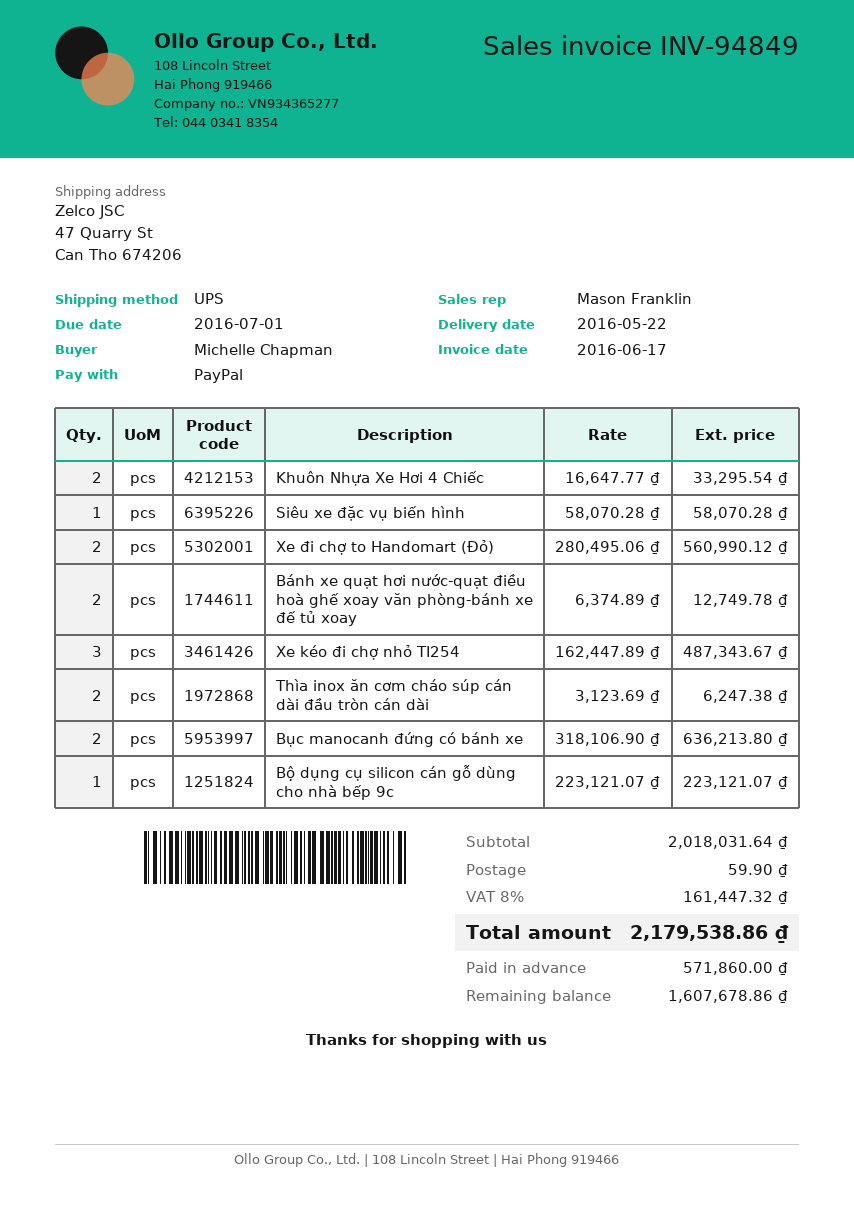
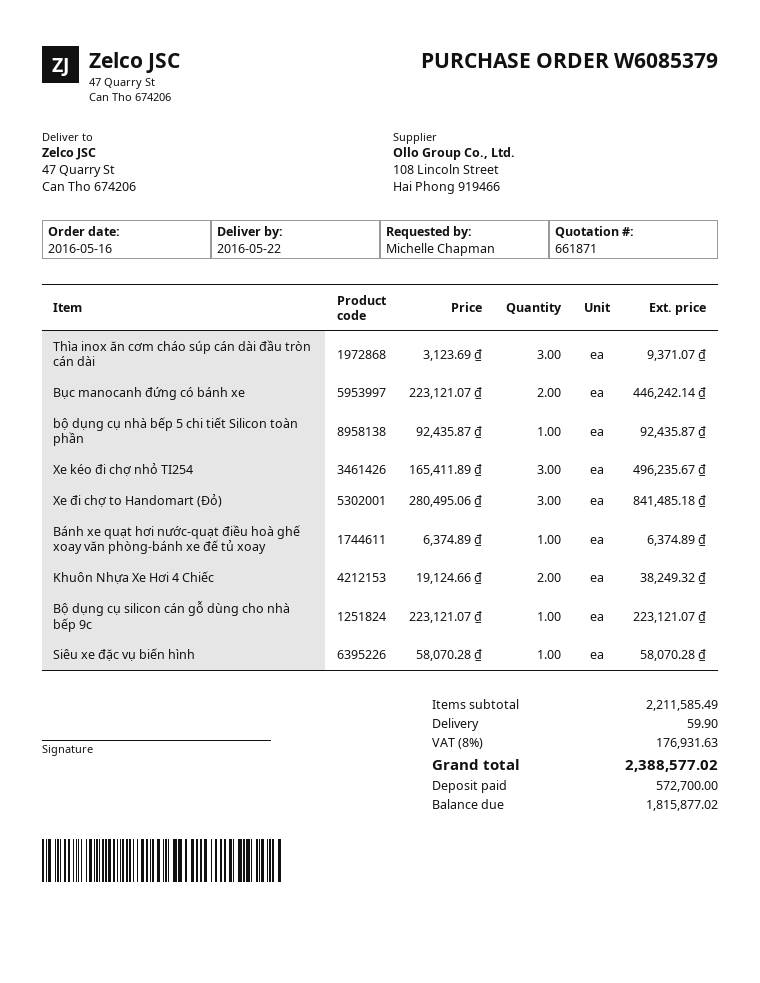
Khuôn Nhựa Xe Hơi 4 Chiếc: 2 x 16647.77 = 33295.54 -> 2 x 19124.66 = 38249.32
Xe đi chợ to Handomart (Đỏ): 2 x 280495.06 = 560990.12 -> 3 x 280495.06 = 841485.18
Bánh xe quạt hơi nước-quạt điều hoà ghế xoay văn phòng-bánh xe đế tủ xoay: 2 x 6374.89 = 12749.78 -> 1 x 6374.89 = 6374.89
Xe kéo đi chợ nhỏ TI254: 3 x 162447.89 = 487343.67 -> 3 x 165411.89 = 496235.67
Thìa inox ăn cơm cháo súp cán dài đầu tròn cán dài: 2 x 3123.69 = 6247.38 -> 3 x 3123.69 = 9371.07
Bục manocanh đứng có bánh xe: 2 x 318106.90 = 636213.80 -> 2 x 223121.07 = 446242.14
bộ dụng cụ nhà bếp 5 chi tiết Silicon toàn phần: none -> 1 x 92435.87 = 92435.87
subtotal: 2018031.64 -> 2211585.49
tax: 8% = 161447.32 -> 8% = 176931.63
total: 2179538.86 -> 2388577.02
deposit: 571860.00 -> 572700.00
balance: 1607678.86 -> 1815877.02

